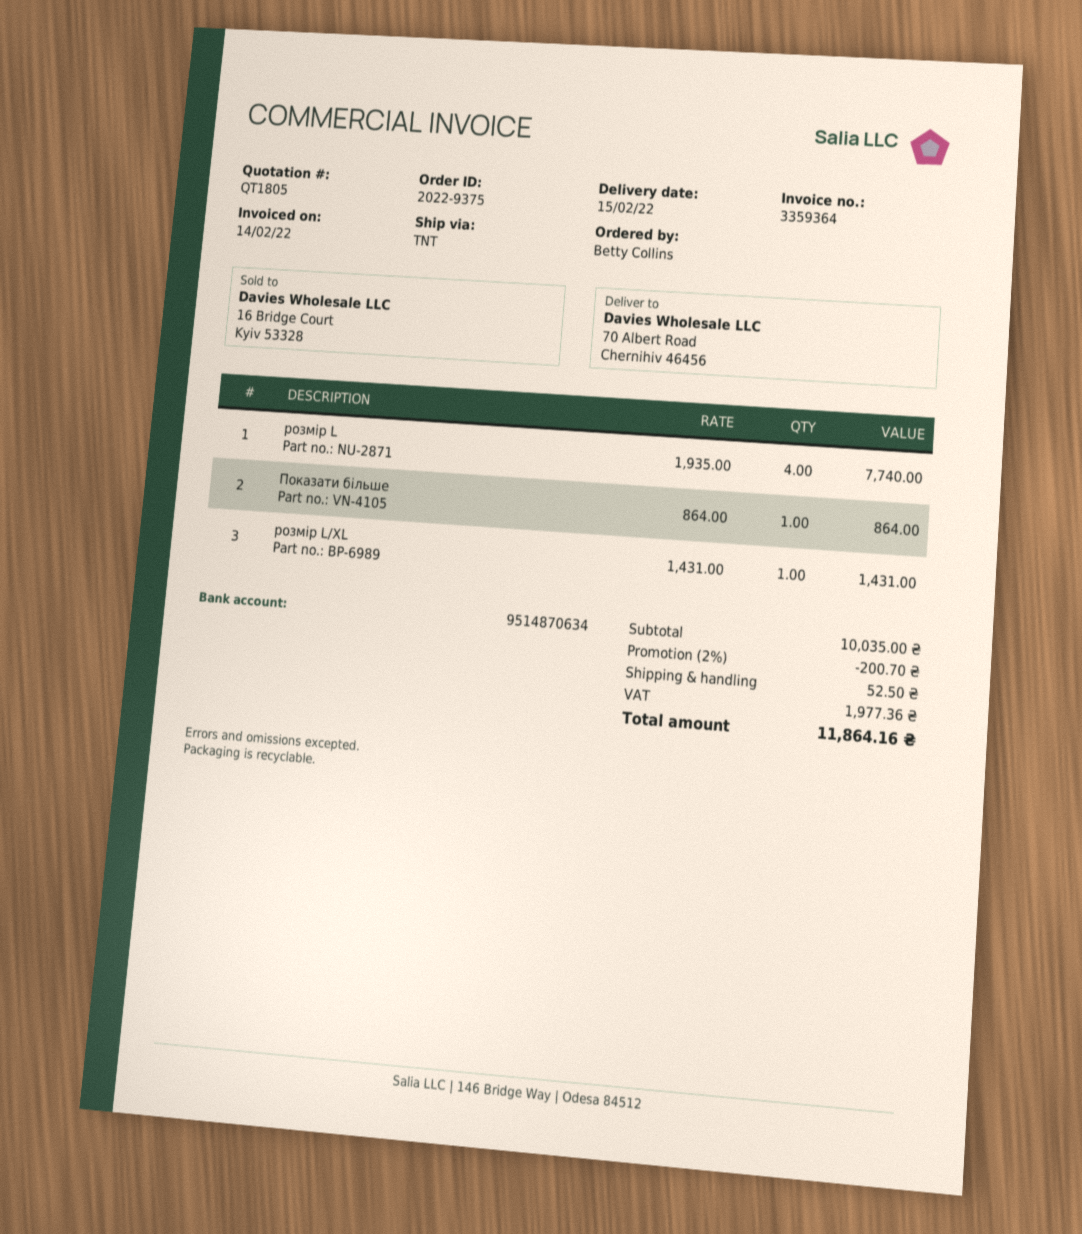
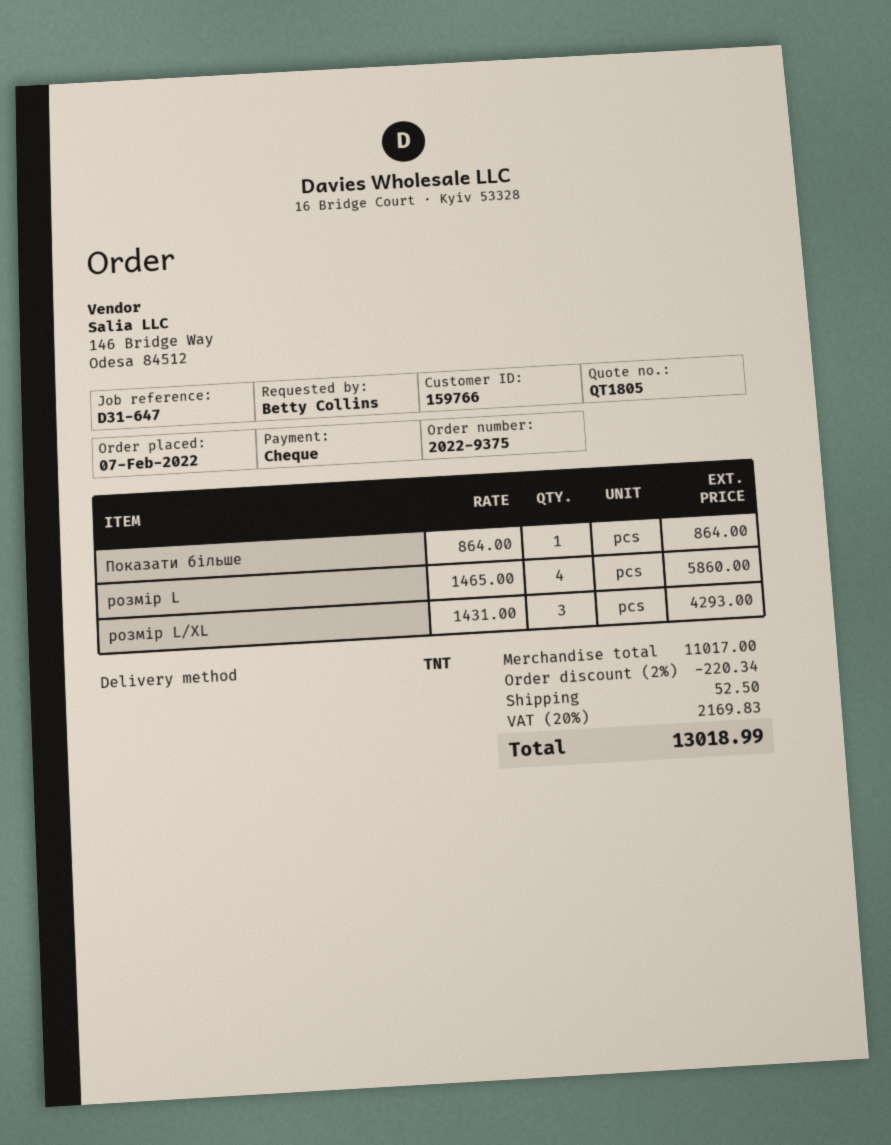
розмір L: 4 x 1935.00 = 7740.00 -> 4 x 1465.00 = 5860.00
розмір L/XL: 1 x 1431.00 = 1431.00 -> 3 x 1431.00 = 4293.00
subtotal: 10035.00 -> 11017.00
discount: 2% = 200.70 -> 2% = 220.34
tax: 1977.36 -> 2169.83
total: 11864.16 -> 13018.99

